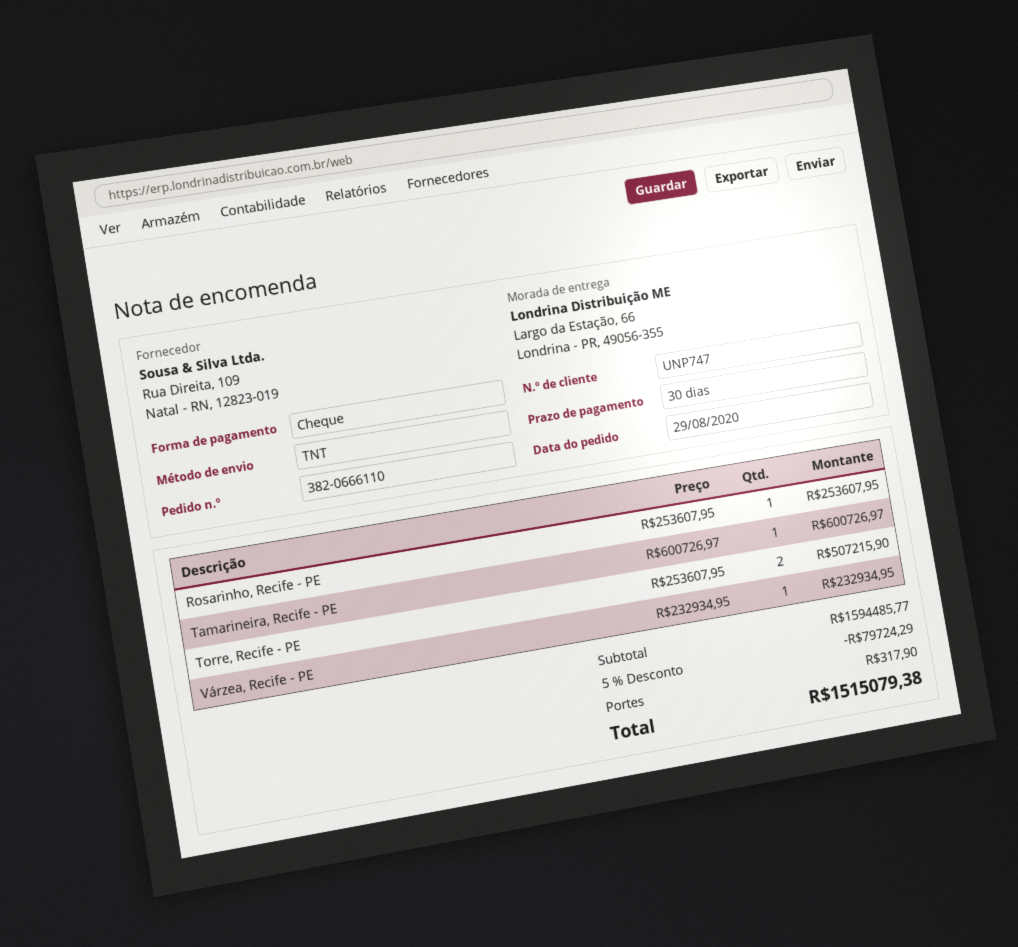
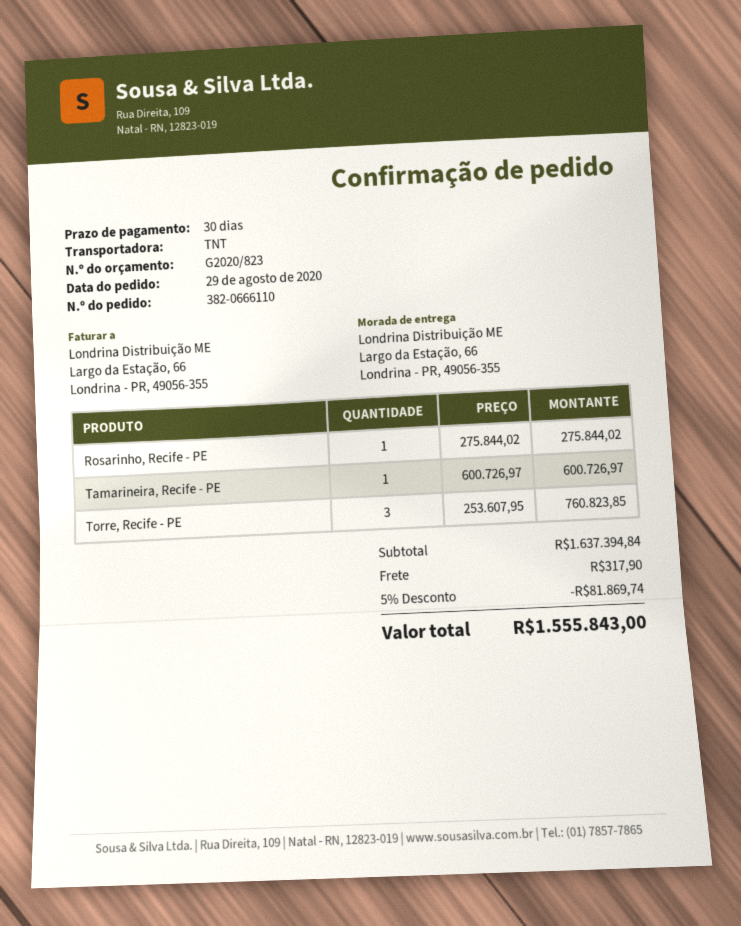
Rosarinho, Recife - PE: 1 x 253607.95 = 253607.95 -> 1 x 275844.02 = 275844.02
Torre, Recife - PE: 2 x 253607.95 = 507215.90 -> 3 x 253607.95 = 760823.85
Várzea, Recife - PE: 1 x 232934.95 = 232934.95 -> none
subtotal: 1594485.77 -> 1637394.84
discount: 5% = 79724.29 -> 5% = 81869.74
total: 1515079.38 -> 1555843.00

